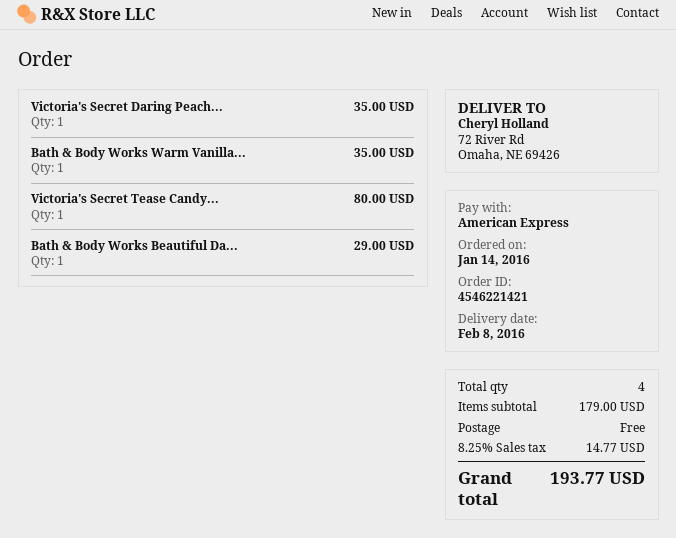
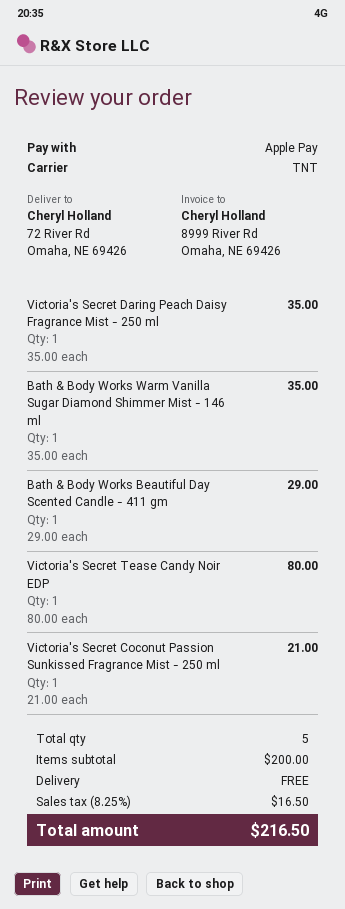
payment method: American Express -> Apple Pay
Victoria's Secret Coconut Passion Sunkissed Fragrance Mist - 250 ml: none -> 1 for 21.00
total quantity: 4 -> 5
subtotal: 179.00 -> 200.00
tax: 8.25% = 14.77 -> 8.25% = 16.50
total: 193.77 -> 216.50

